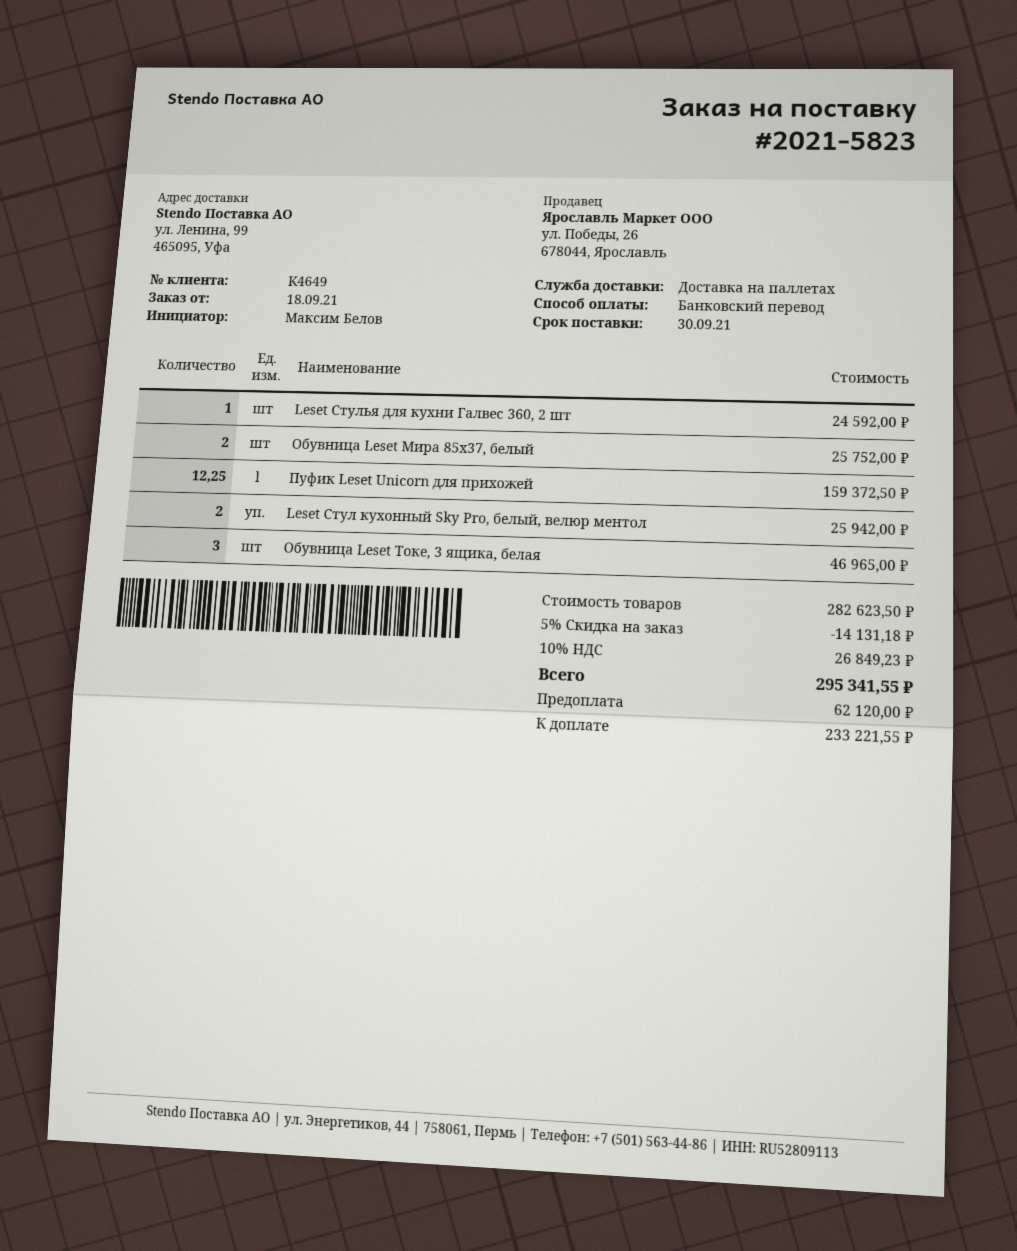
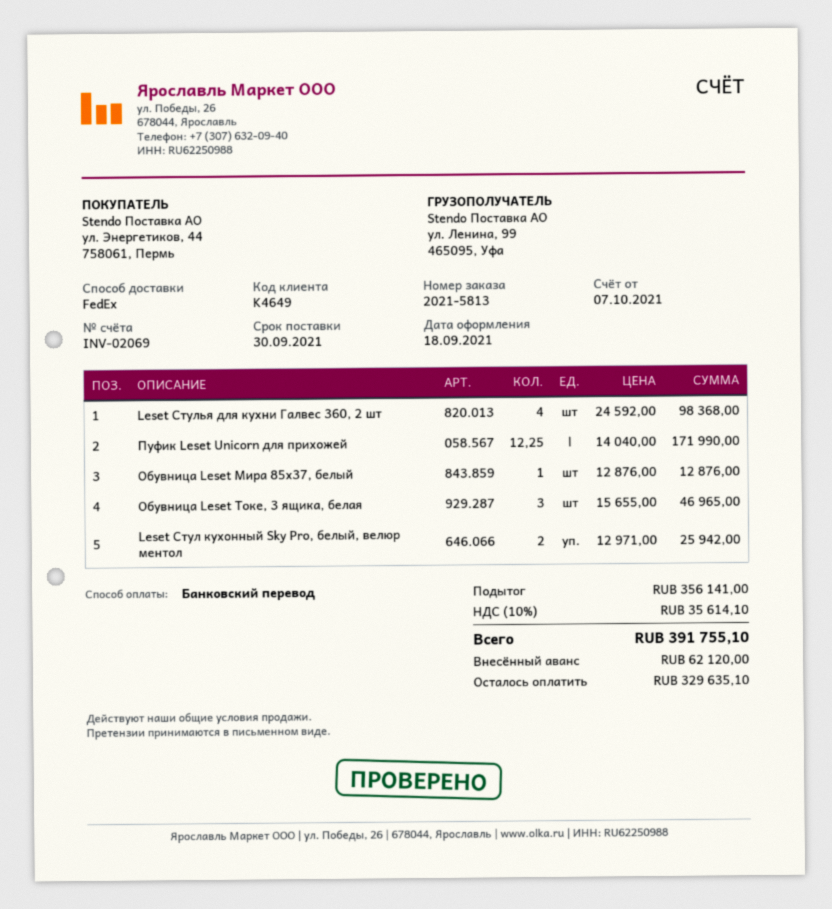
order number: 2021-5823 -> 2021-5813
shipping method: pallet freight -> FedEx
Leset Стулья для кухни Галвес 360, 2 шт: 1 for 24592.00 -> 4 for 98368.00
Обувница Leset Мира 85х37, белый: 2 for 25752.00 -> 1 for 12876.00
Пуфик Leset Unicorn для прихожей: 12.25 for 159372.50 -> 12.25 for 171990.00
subtotal: 282623.50 -> 356141.00
discount: 5% = 14131.18 -> none
tax: 10% = 26849.23 -> 10% = 35614.10
total: 295341.55 -> 391755.10
balance: 233221.55 -> 329635.10

